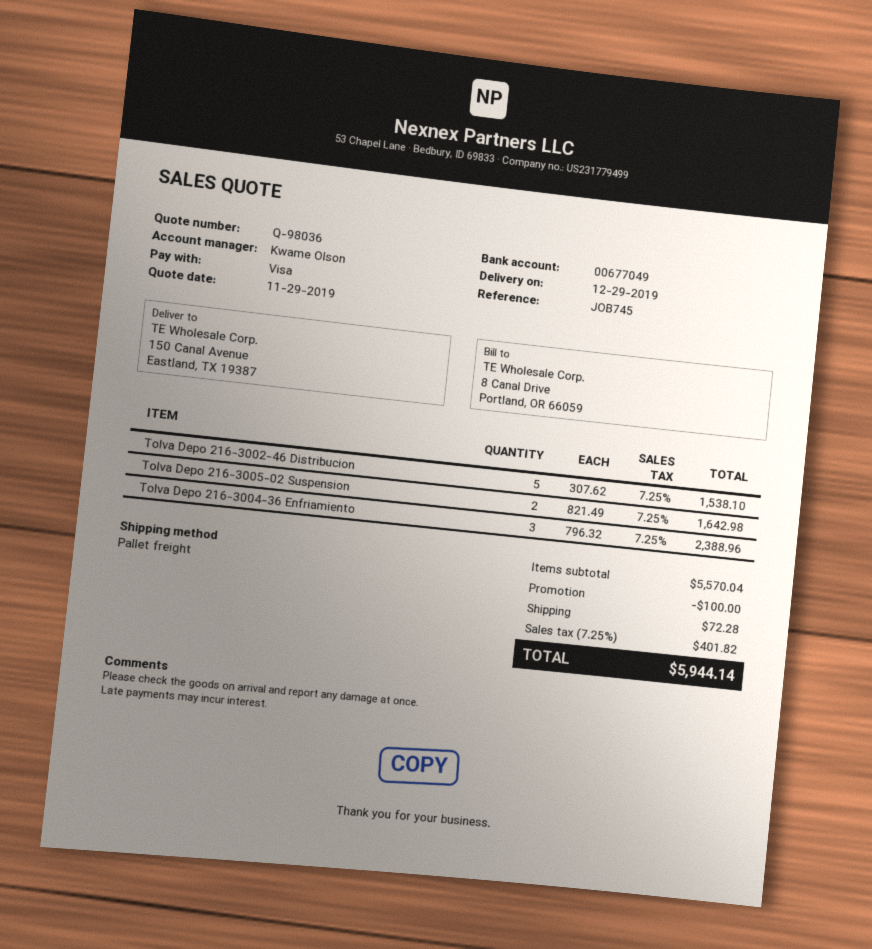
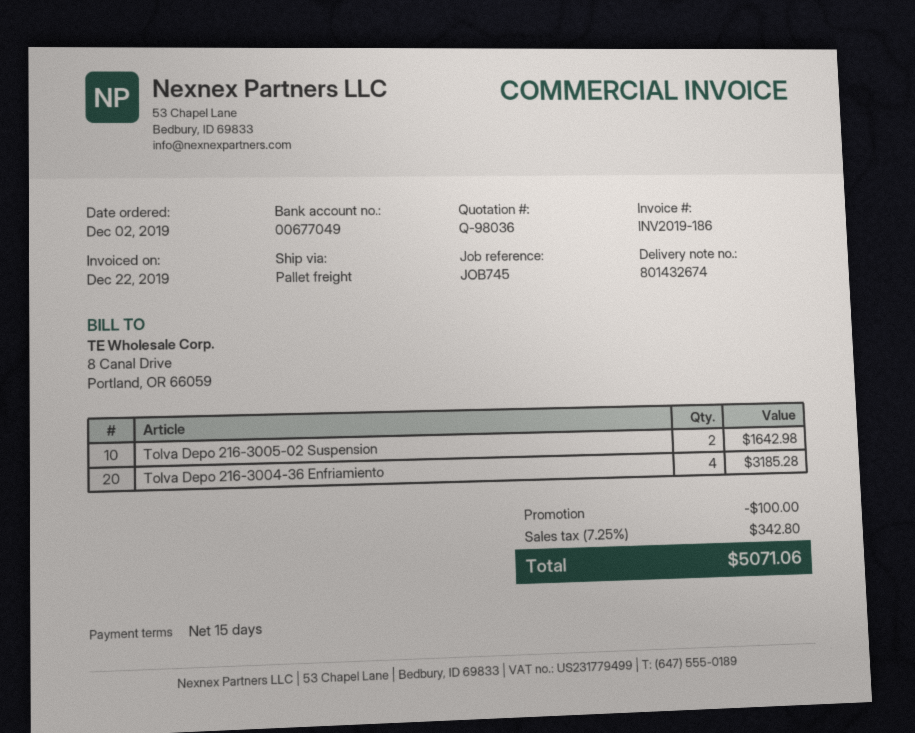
Tolva Depo 216-3002-46 Distribucion: 5 for 1538.10 -> none
Tolva Depo 216-3004-36 Enfriamiento: 3 for 2388.96 -> 4 for 3185.28
shipping: 72.28 -> none
tax: 7.25% = 401.82 -> 7.25% = 342.80
total: 5944.14 -> 5071.06

